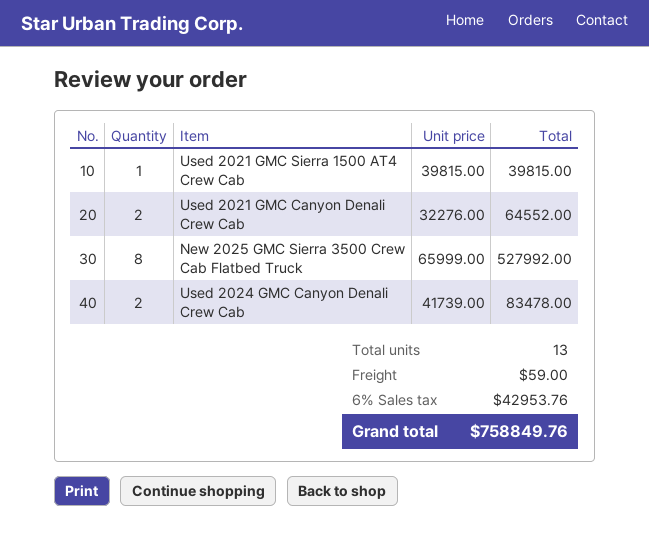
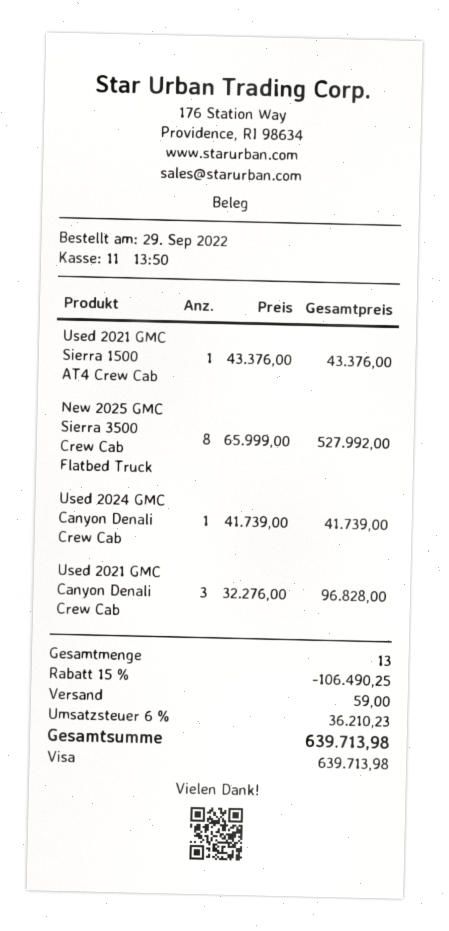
Used 2021 GMC Sierra 1500 AT4 Crew Cab: 1 x 39815.00 = 39815.00 -> 1 x 43376.00 = 43376.00
Used 2021 GMC Canyon Denali Crew Cab: 2 x 32276.00 = 64552.00 -> 3 x 32276.00 = 96828.00
Used 2024 GMC Canyon Denali Crew Cab: 2 x 41739.00 = 83478.00 -> 1 x 41739.00 = 41739.00
discount: none -> 15% = 106490.25
tax: 6% = 42953.76 -> 6% = 36210.23
total: 758849.76 -> 639713.98

